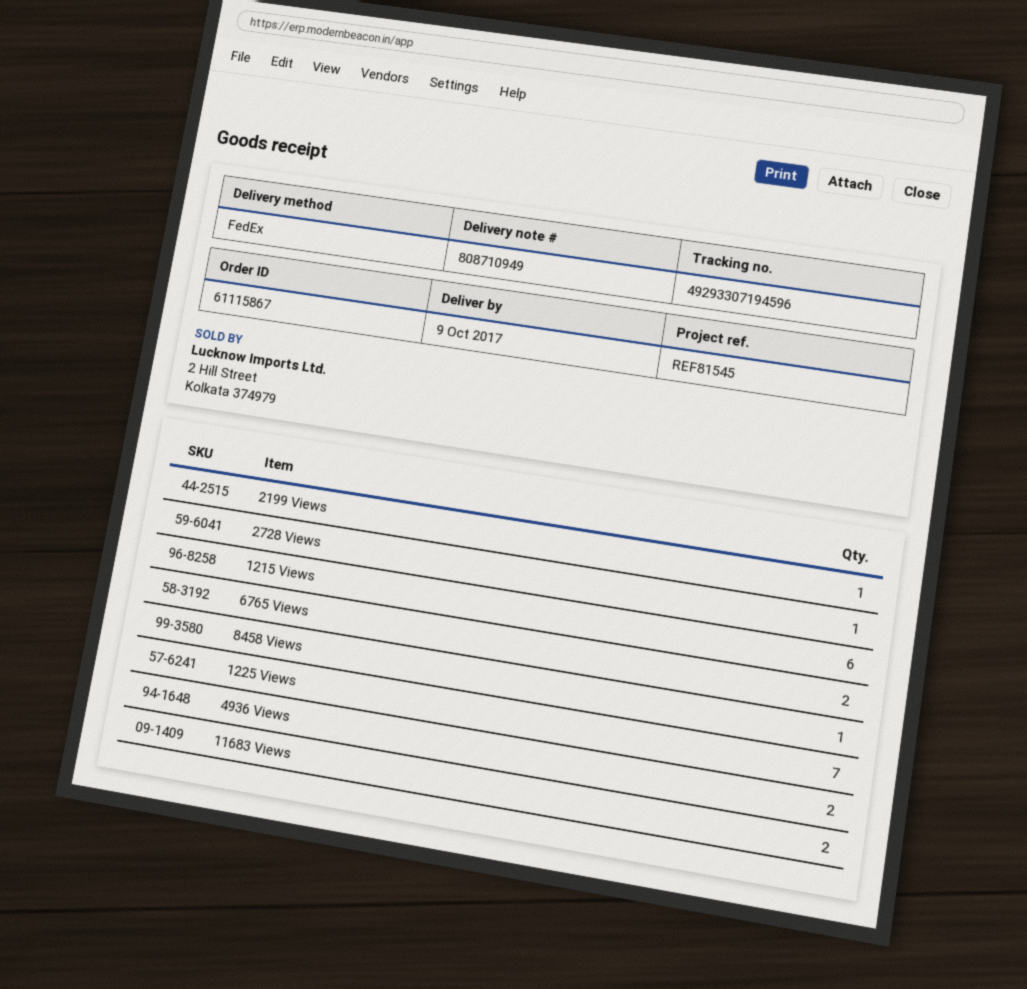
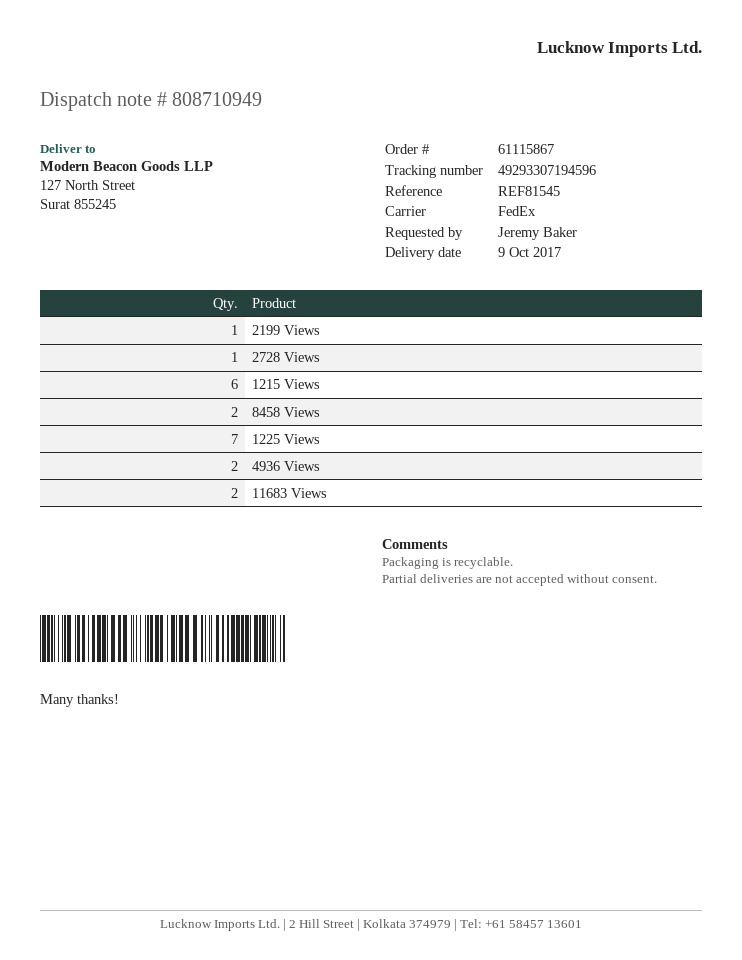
6765 Views: 2 -> none
8458 Views: 1 -> 2

